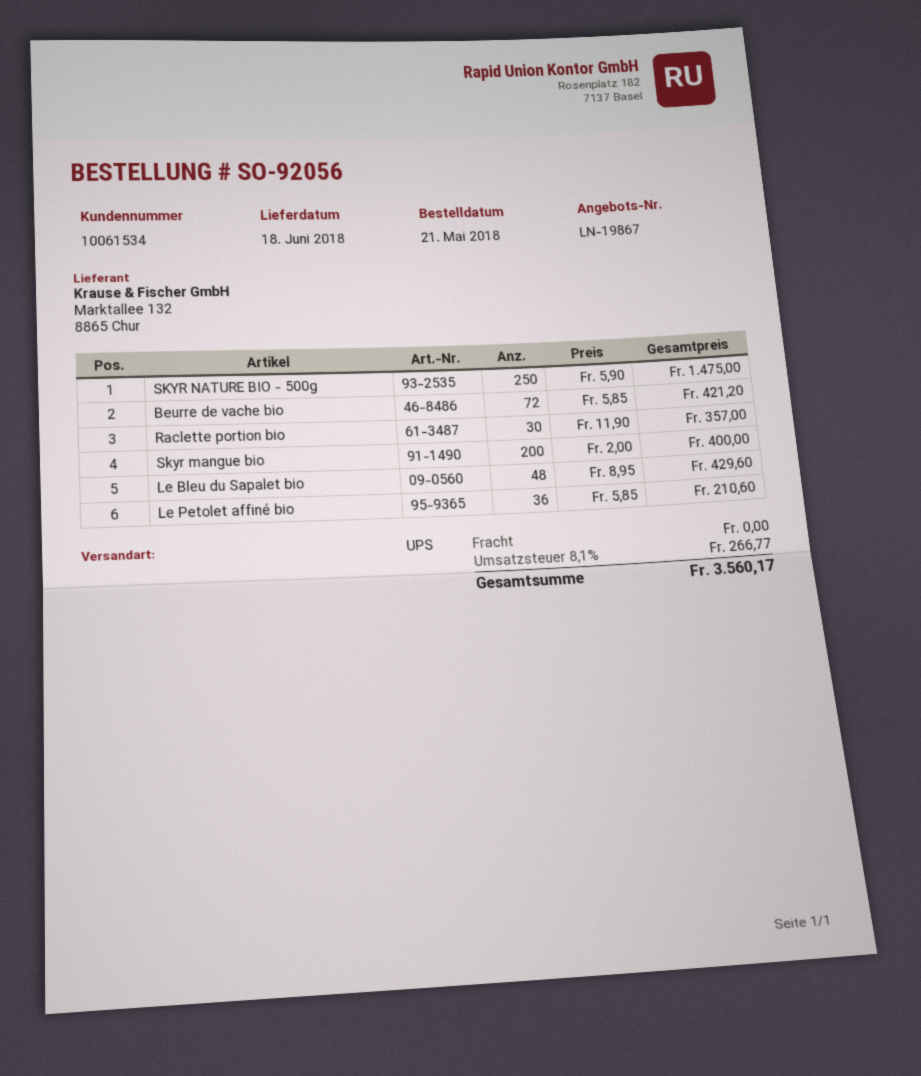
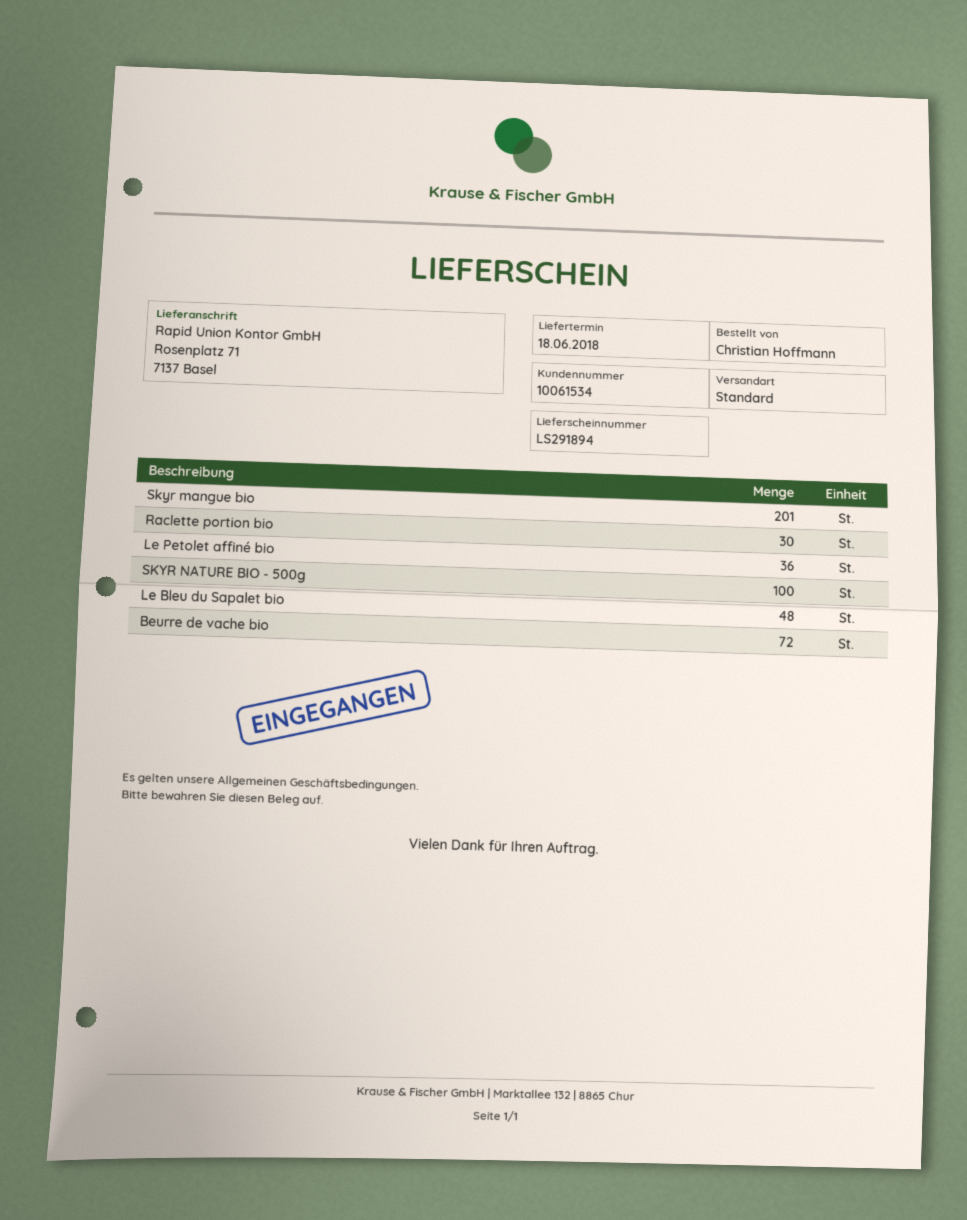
shipping method: UPS -> standard
SKYR NATURE BIO - 500g: 250 -> 100
Skyr mangue bio: 200 -> 201

